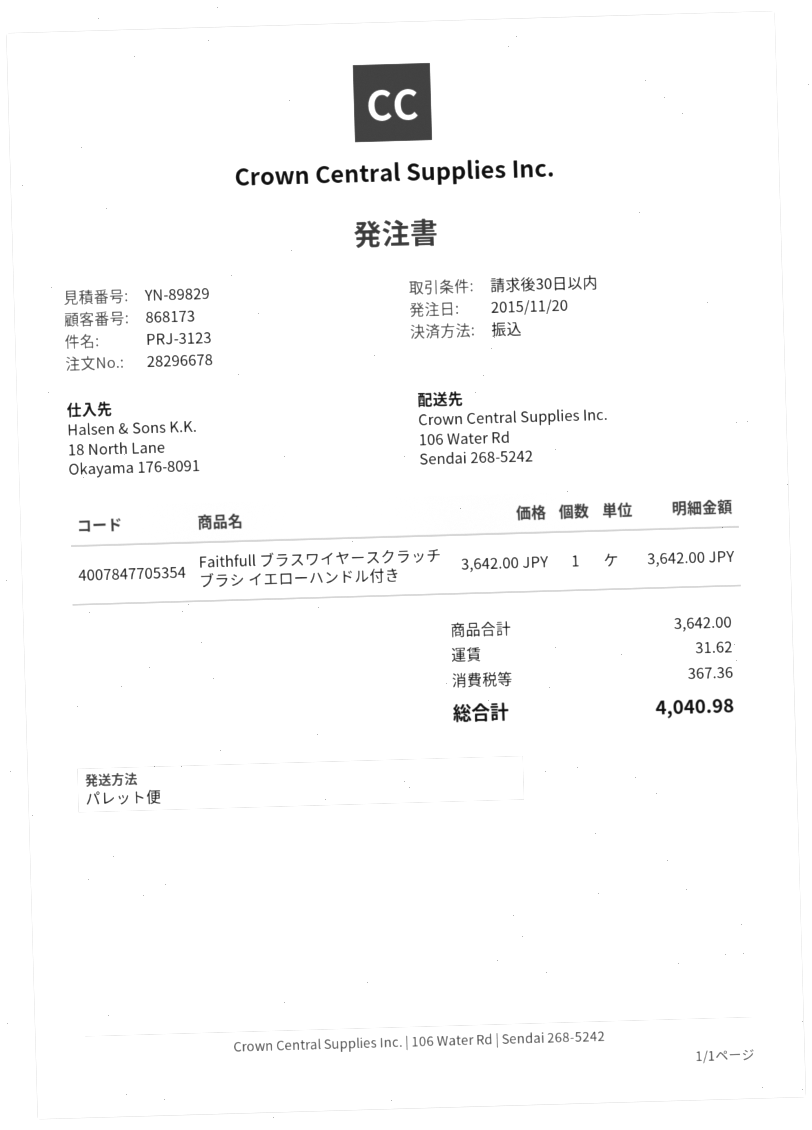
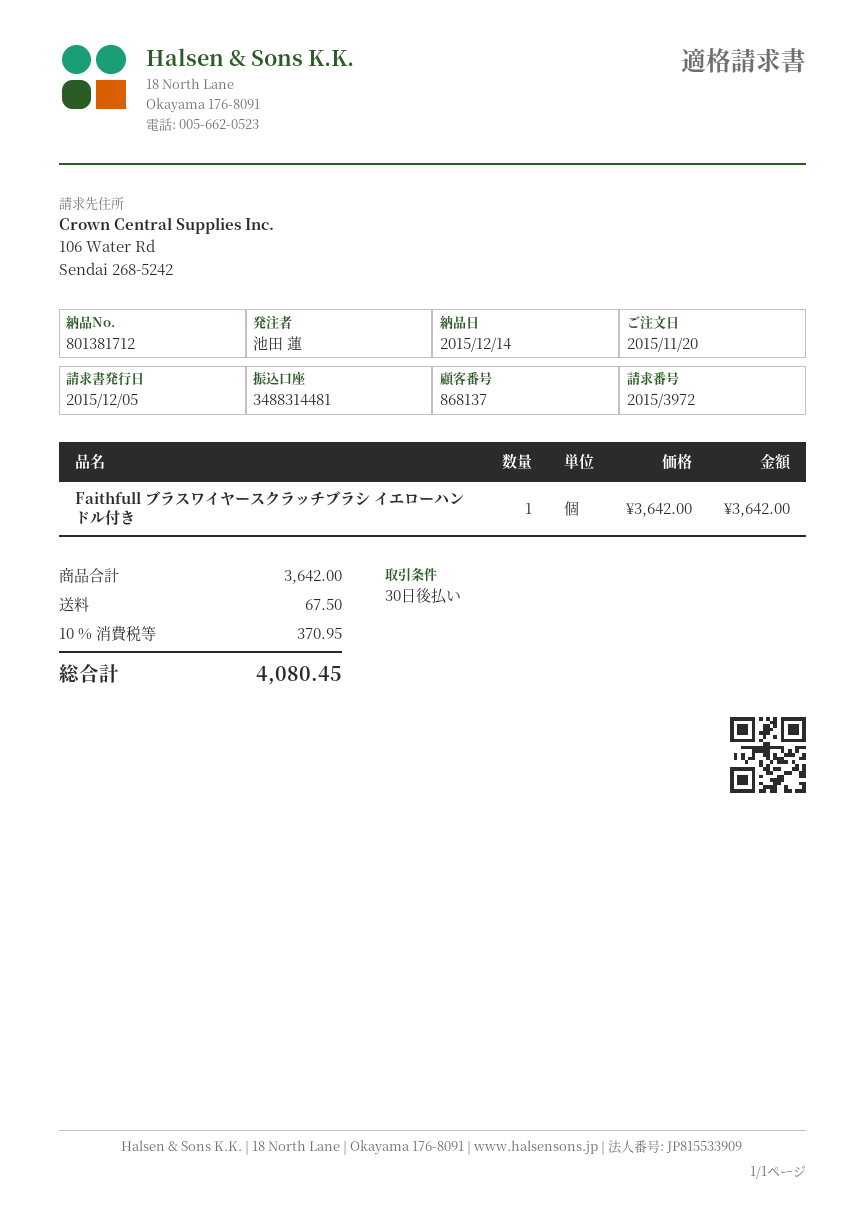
customer number: 868173 -> 868137
shipping: 31.62 -> 67.50
tax: 367.36 -> 370.95
total: 4040.98 -> 4080.45

